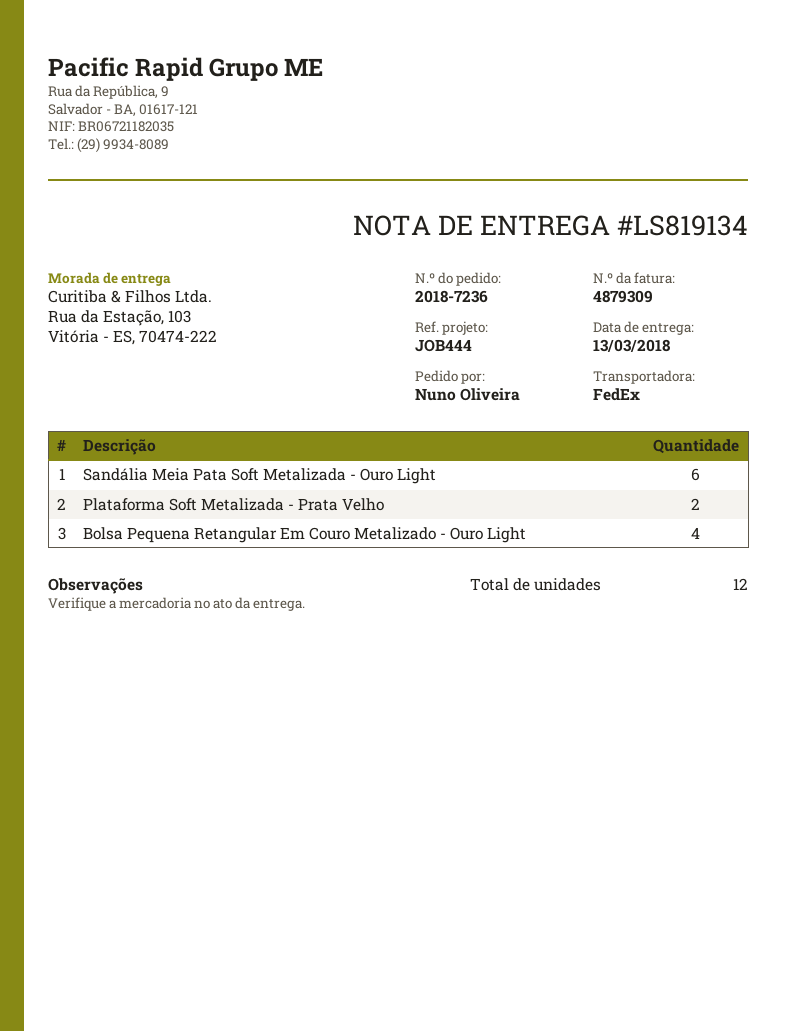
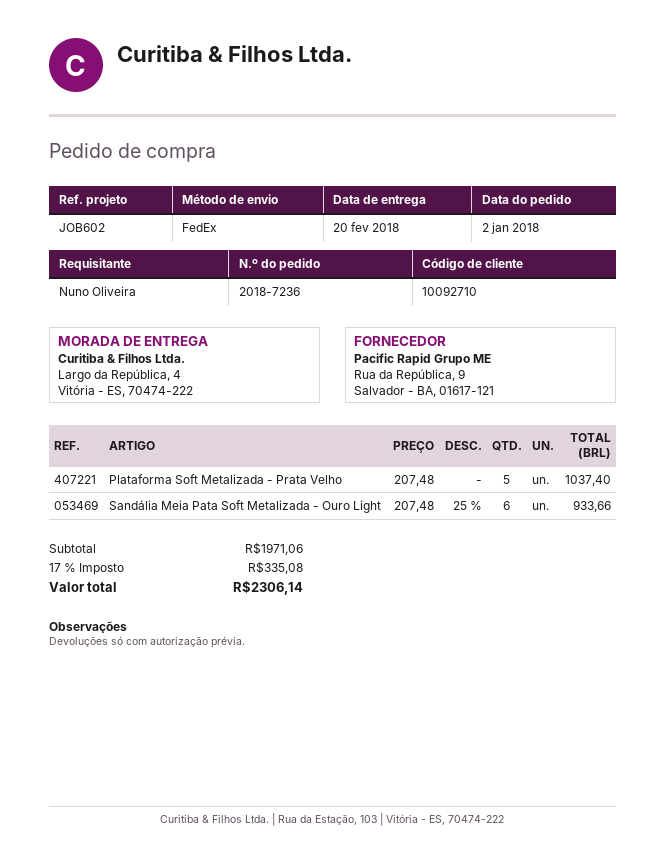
delivery date: 2018-03-13 -> 2018-02-20
reference: JOB444 -> JOB602
ship to: Rua da Estação, 103, Vitória - ES, 70474-222 -> Largo da República, 4, Vitória - ES, 70474-222
Plataforma Soft Metalizada - Prata Velho: 2 -> 5
Bolsa Pequena Retangular Em Couro Metalizado - Ouro Light: 4 -> none

